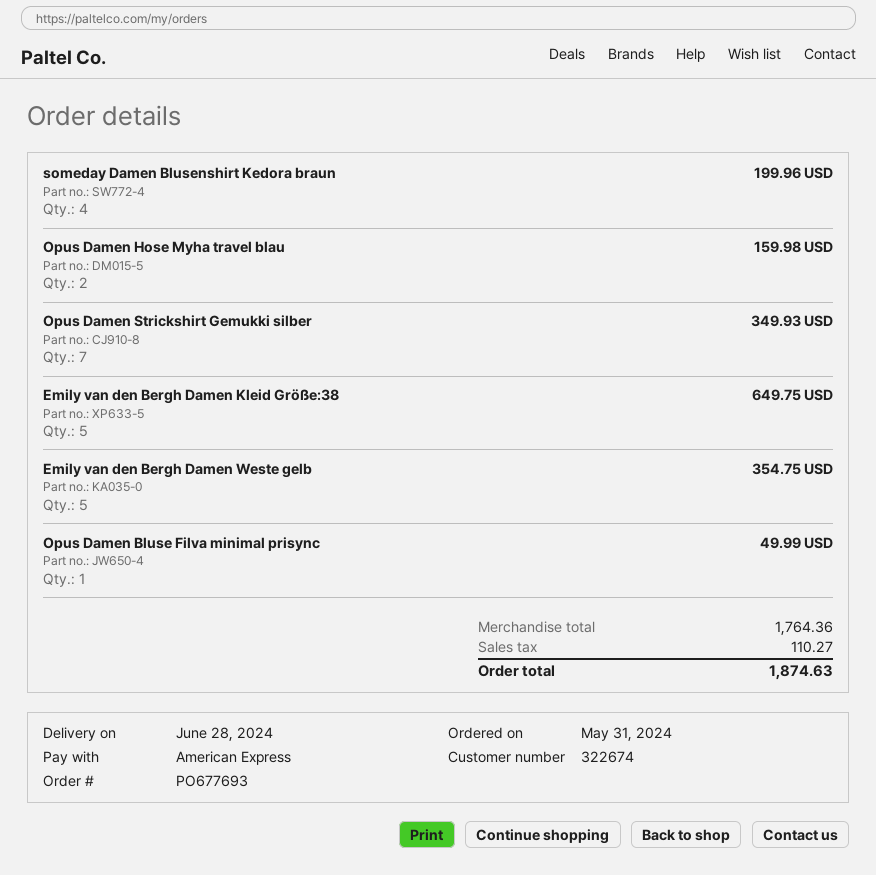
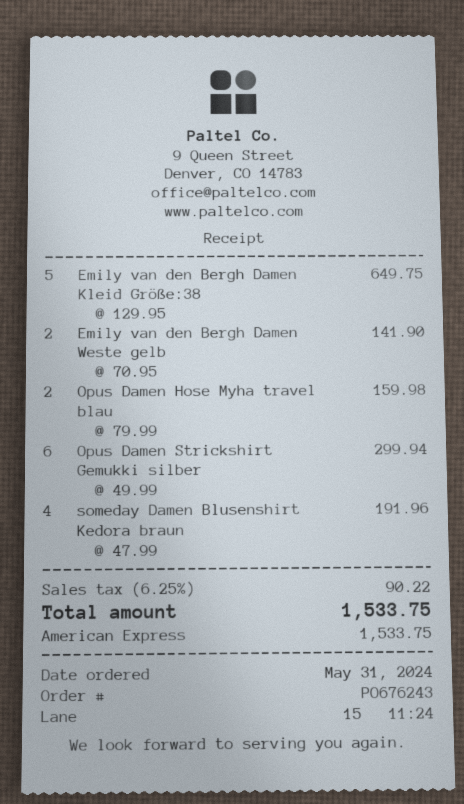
order number: PO677693 -> PO676243
someday Damen Blusenshirt Kedora braun: 4 for 199.96 -> 4 for 191.96
Opus Damen Strickshirt Gemukki silber: 7 for 349.93 -> 6 for 299.94
Emily van den Bergh Damen Weste gelb: 5 for 354.75 -> 2 for 141.90
Opus Damen Bluse Filva minimal prisync: 1 for 49.99 -> none
tax: 110.27 -> 90.22
total: 1874.63 -> 1533.75

